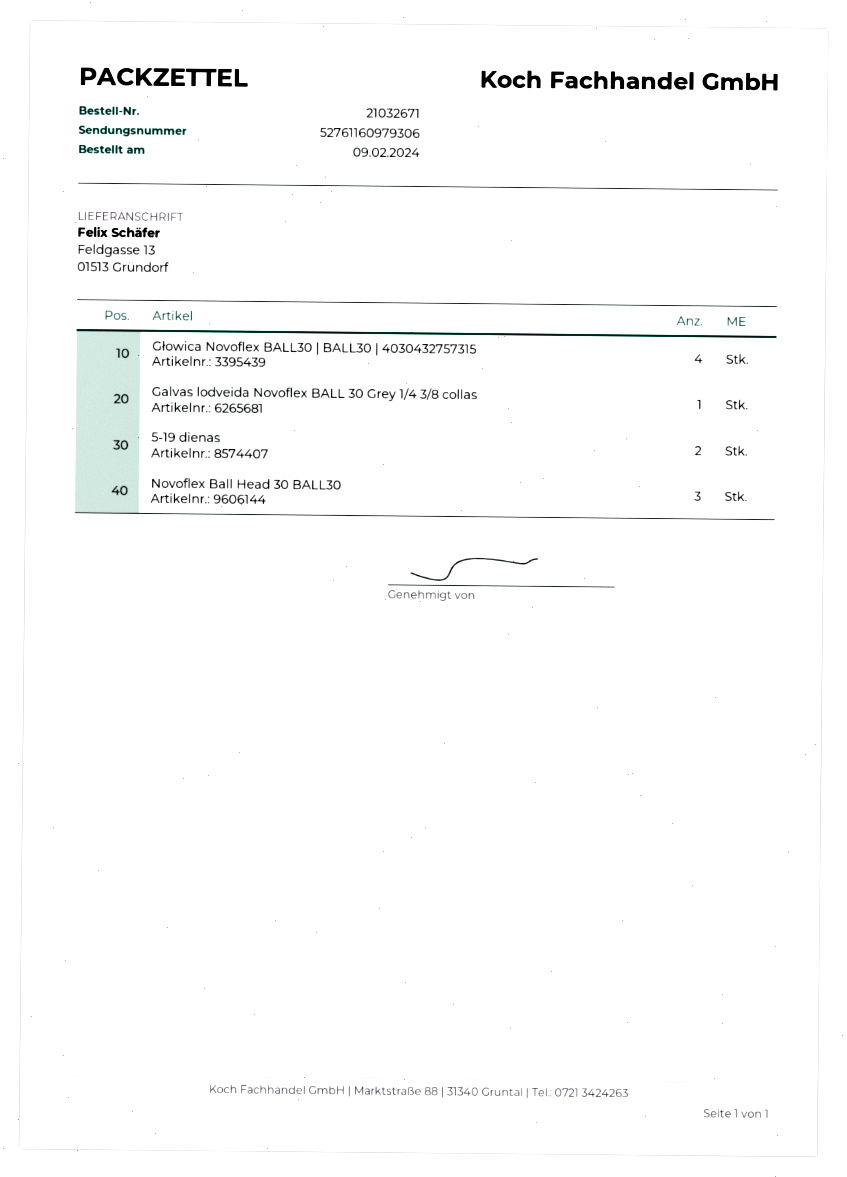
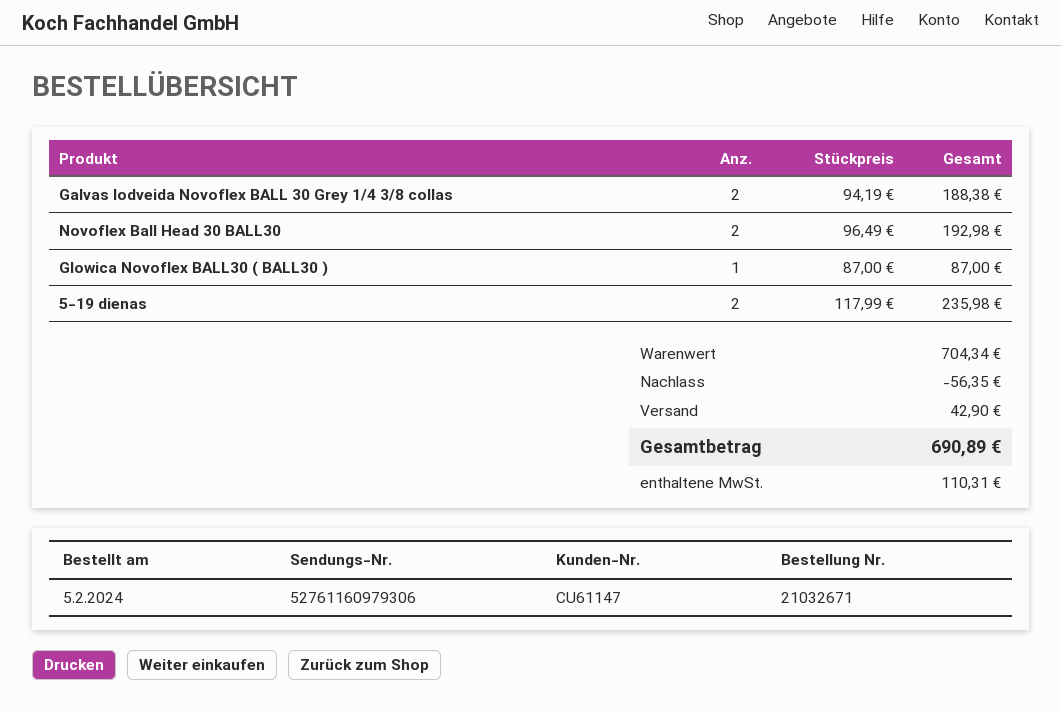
order date: 2024-02-09 -> 2024-02-05
Głowica Novoflex BALL30 | BALL30 | 4030432757315: 4 -> none
Galvas lodveida Novoflex BALL 30 Grey 1/4 3/8 collas: 1 -> 2
Novoflex Ball Head 30 BALL30: 3 -> 2
Glowica Novoflex BALL30 ( BALL30 ): none -> 1

